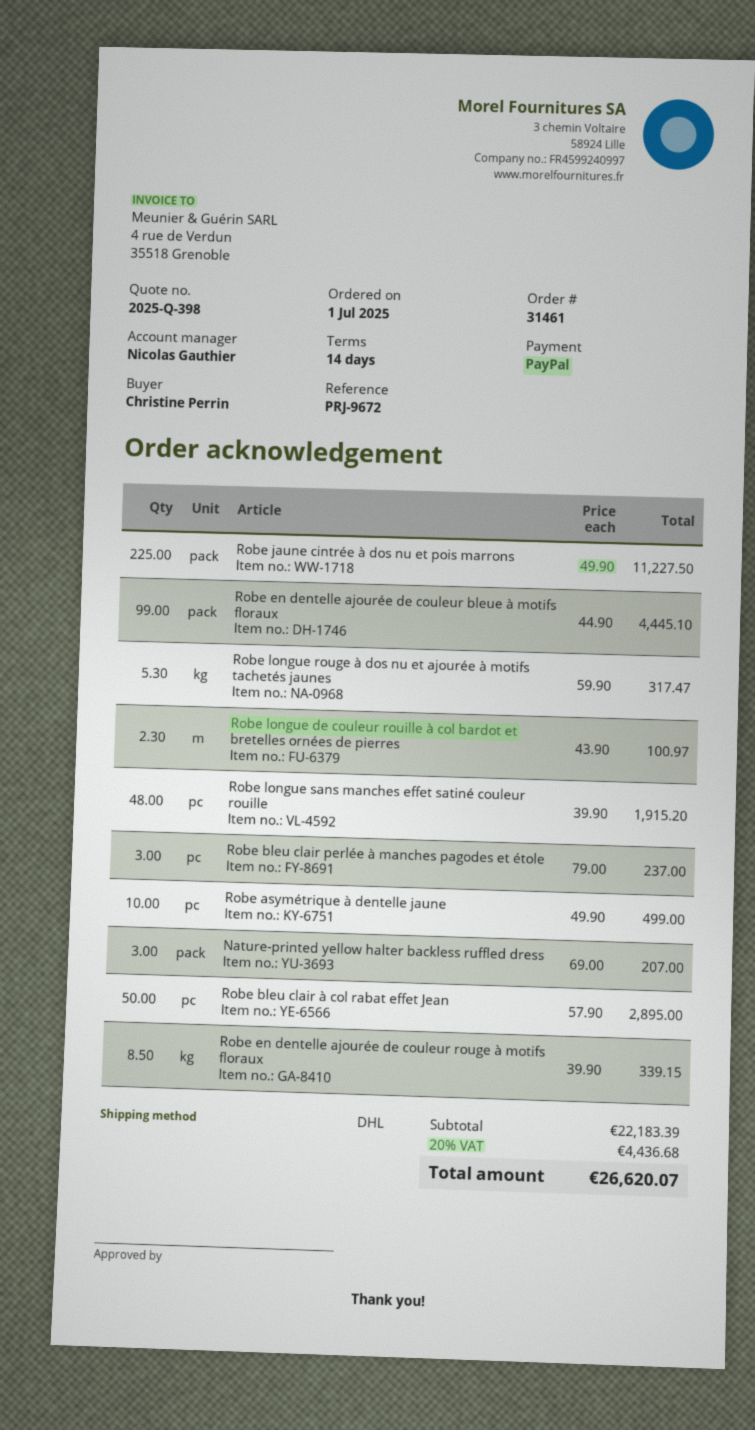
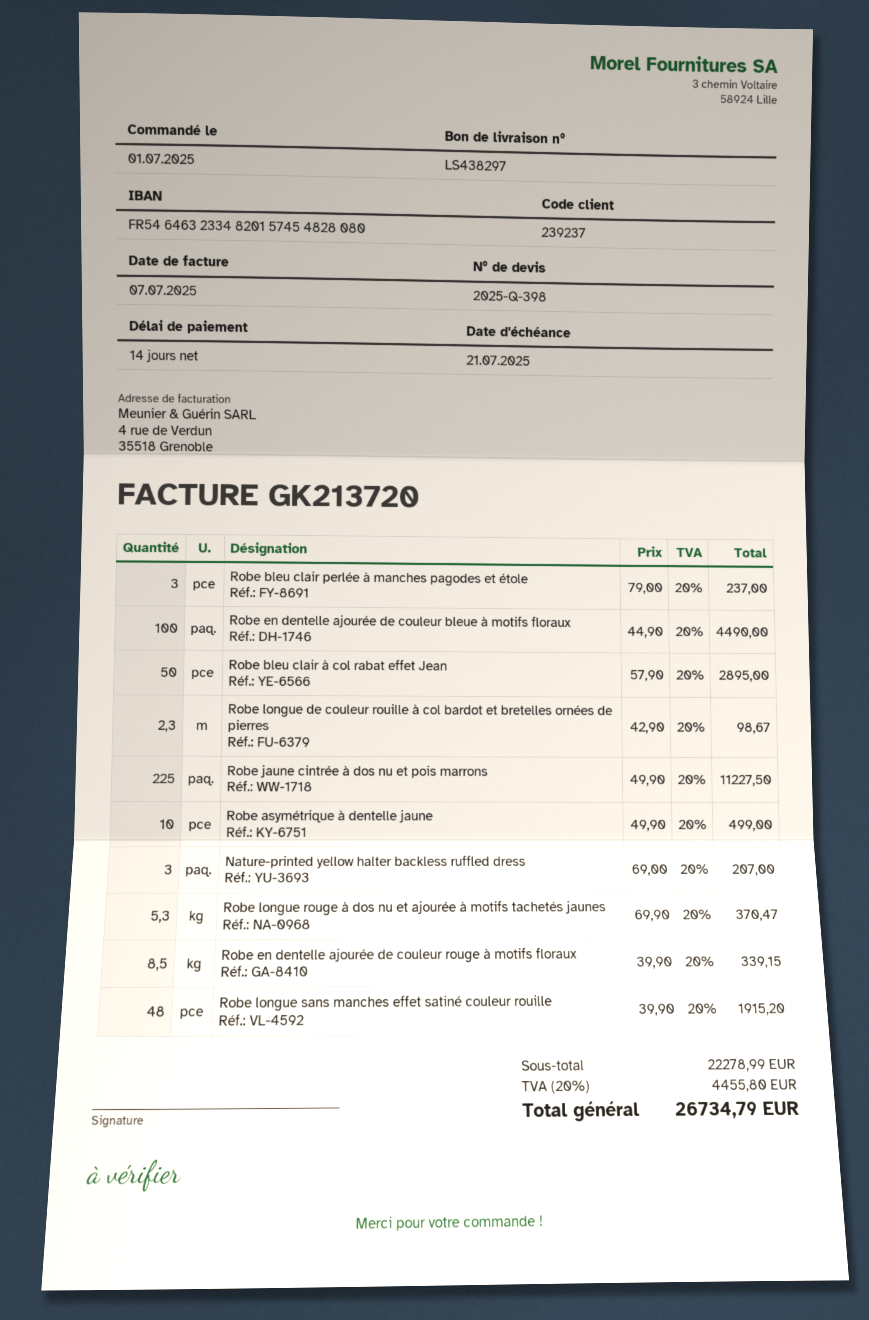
Robe en dentelle ajourée de couleur bleue à motifs floraux: 99 x 44.90 = 4445.10 -> 100 x 44.90 = 4490.00
Robe longue rouge à dos nu et ajourée à motifs tachetés jaunes: 5.3 x 59.90 = 317.47 -> 5.3 x 69.90 = 370.47
Robe longue de couleur rouille à col bardot et bretelles ornées de pierres: 2.3 x 43.90 = 100.97 -> 2.3 x 42.90 = 98.67
subtotal: 22183.39 -> 22278.99
tax: 20% = 4436.68 -> 20% = 4455.80
total: 26620.07 -> 26734.79

